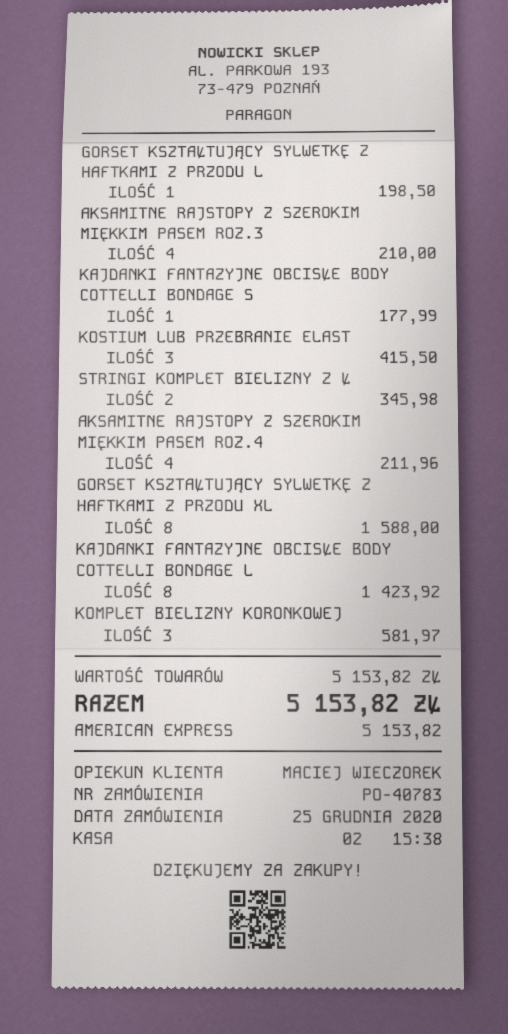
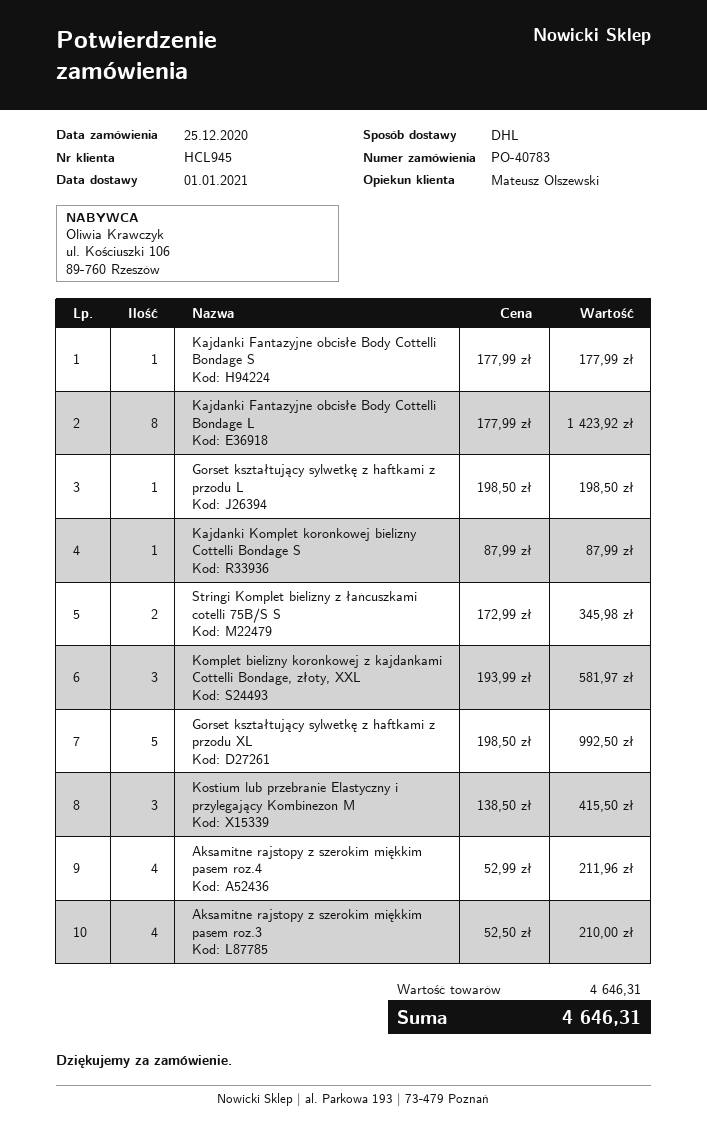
sales rep: MACIEJ WIECZOREK -> Mateusz Olszewski
GORSET KSZTAŁTUJĄCY SYLWETKĘ Z HAFTKAMI Z PRZODU XL: 8 for 1588.00 -> 5 for 992.50
Kajdanki Komplet koronkowej bielizny Cottelli Bondage S: none -> 1 for 87.99
subtotal: 5153.82 -> 4646.31
total: 5153.82 -> 4646.31

